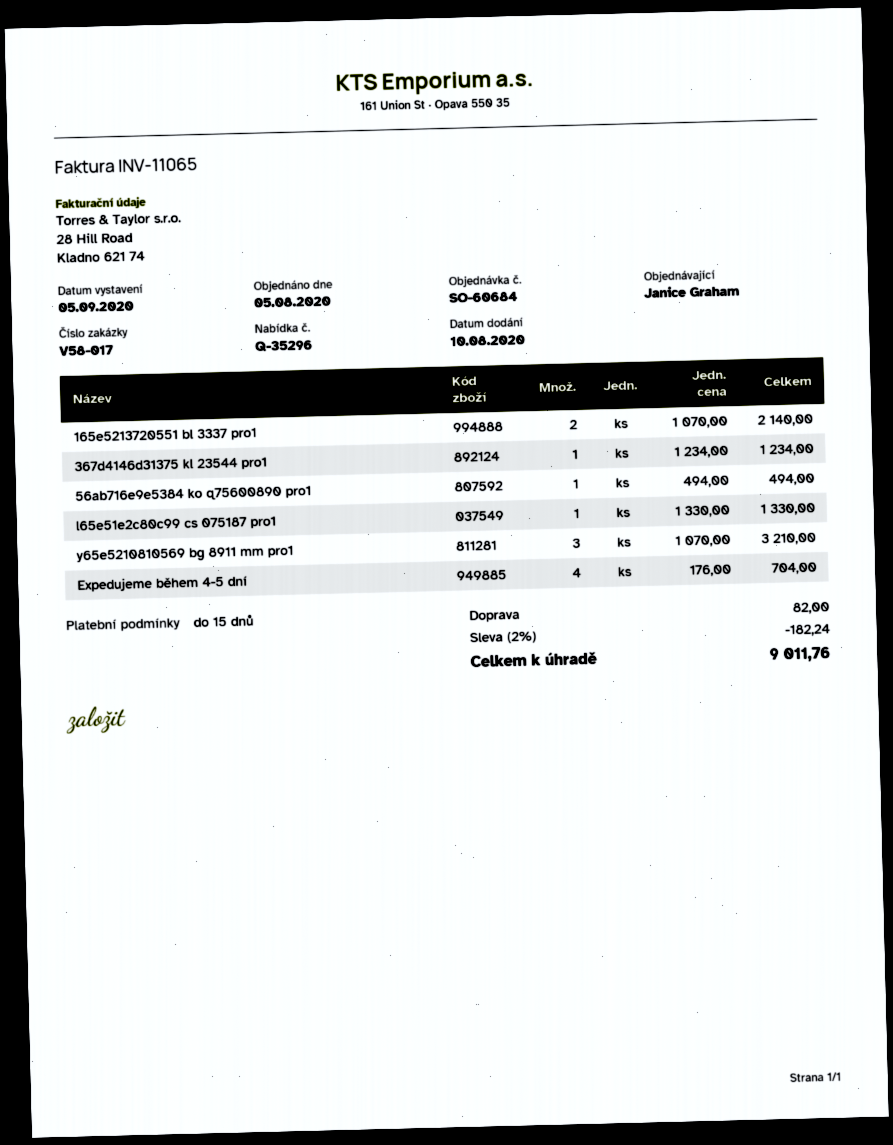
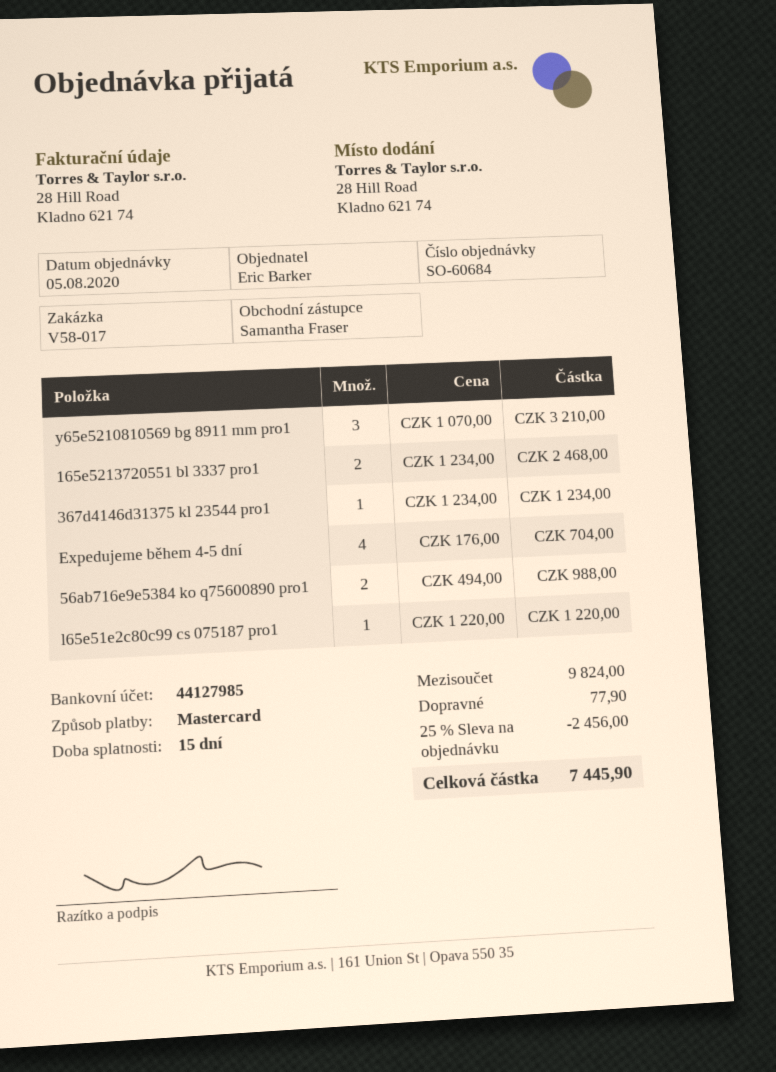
ordered by: Janice Graham -> Eric Barker
165e5213720551 bl 3337 pro1: 2 x 1070.00 = 2140.00 -> 2 x 1234.00 = 2468.00
56ab716e9e5384 ko q75600890 pro1: 1 x 494.00 = 494.00 -> 2 x 494.00 = 988.00
l65e51e2c80c99 cs 075187 pro1: 1 x 1330.00 = 1330.00 -> 1 x 1220.00 = 1220.00
discount: 2% = 182.24 -> 25% = 2456.00
shipping: 82.00 -> 77.90
total: 9011.76 -> 7445.90

